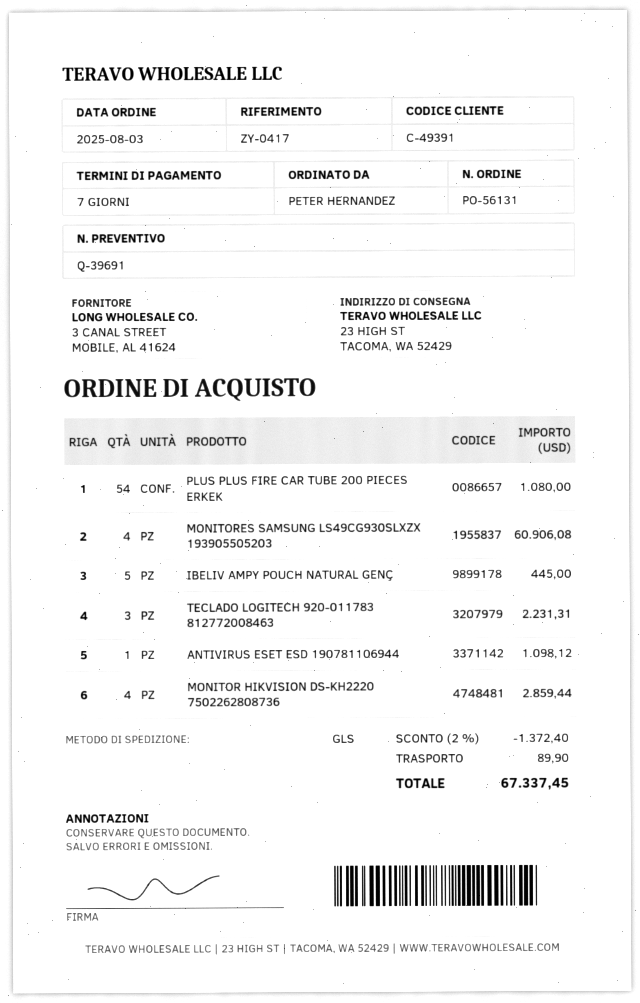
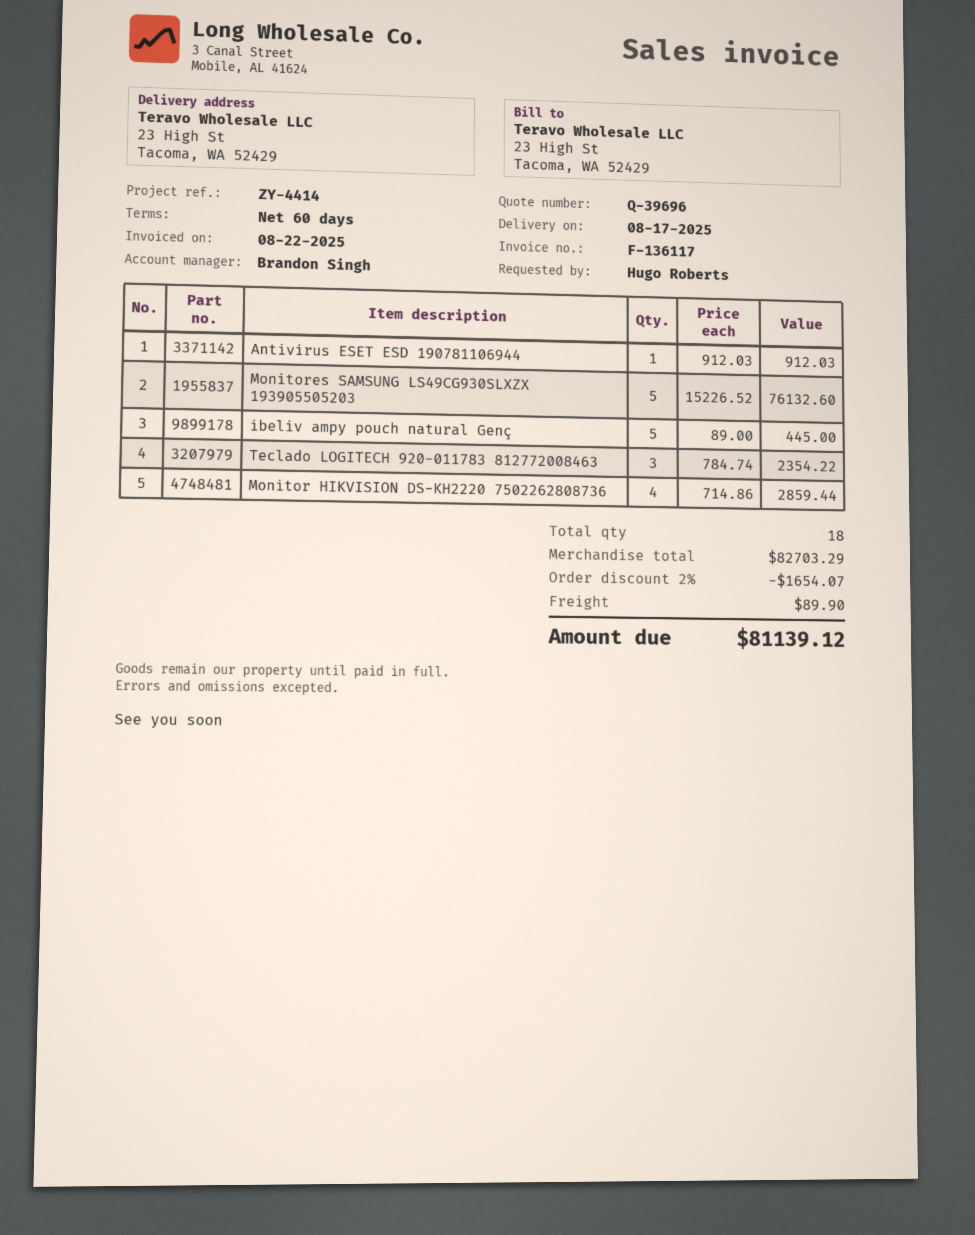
quote number: Q-39691 -> Q-39696
payment terms: 7 days -> 60 days
reference: ZY-0417 -> ZY-4414
ordered by: PETER HERNANDEZ -> Hugo Roberts
PLUS PLUS FIRE CAR TUBE 200 PIECES ERKEK: 54 for 1080.00 -> none
MONITORES SAMSUNG LS49CG930SLXZX 193905505203: 4 for 60906.08 -> 5 for 76132.60
TECLADO LOGITECH 920-011783 812772008463: 3 for 2231.31 -> 3 for 2354.22
ANTIVIRUS ESET ESD 190781106944: 1 for 1098.12 -> 1 for 912.03
discount: 2% = 1372.40 -> 2% = 1654.07
total: 67337.45 -> 81139.12

